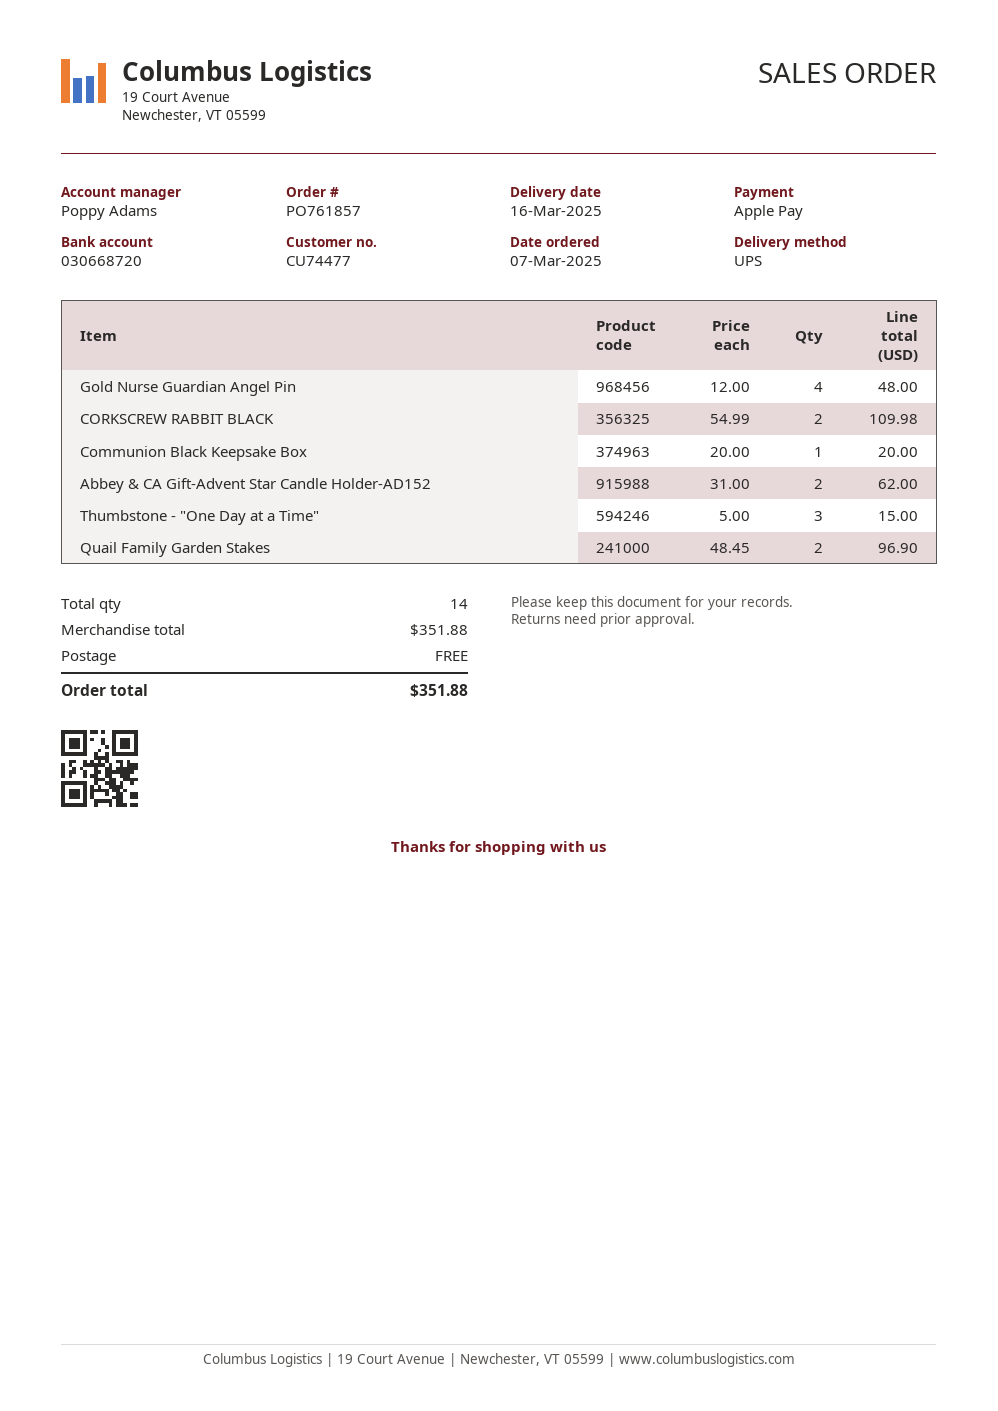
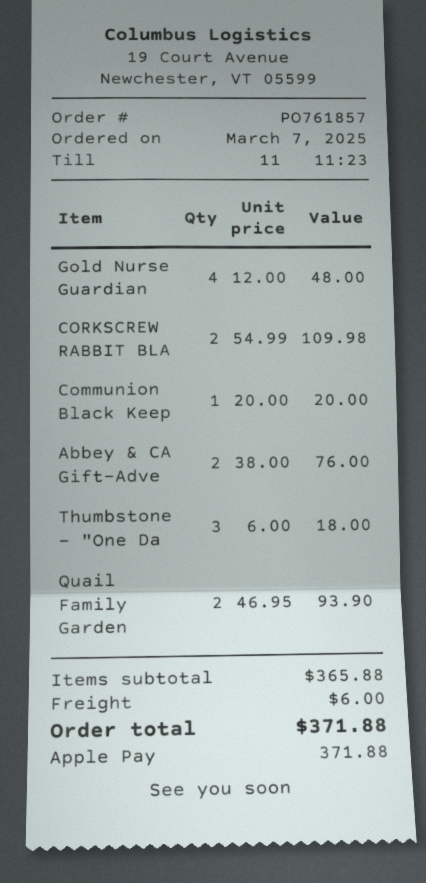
Abbey & CA Gift-Advent Star Candle Holder-AD152: 2 x 31.00 = 62.00 -> 2 x 38.00 = 76.00
Thumbstone - "One Day at a Time": 3 x 5.00 = 15.00 -> 3 x 6.00 = 18.00
Quail Family Garden Stakes: 2 x 48.45 = 96.90 -> 2 x 46.95 = 93.90
subtotal: 351.88 -> 365.88
shipping: 0.00 -> 6.00
total: 351.88 -> 371.88

